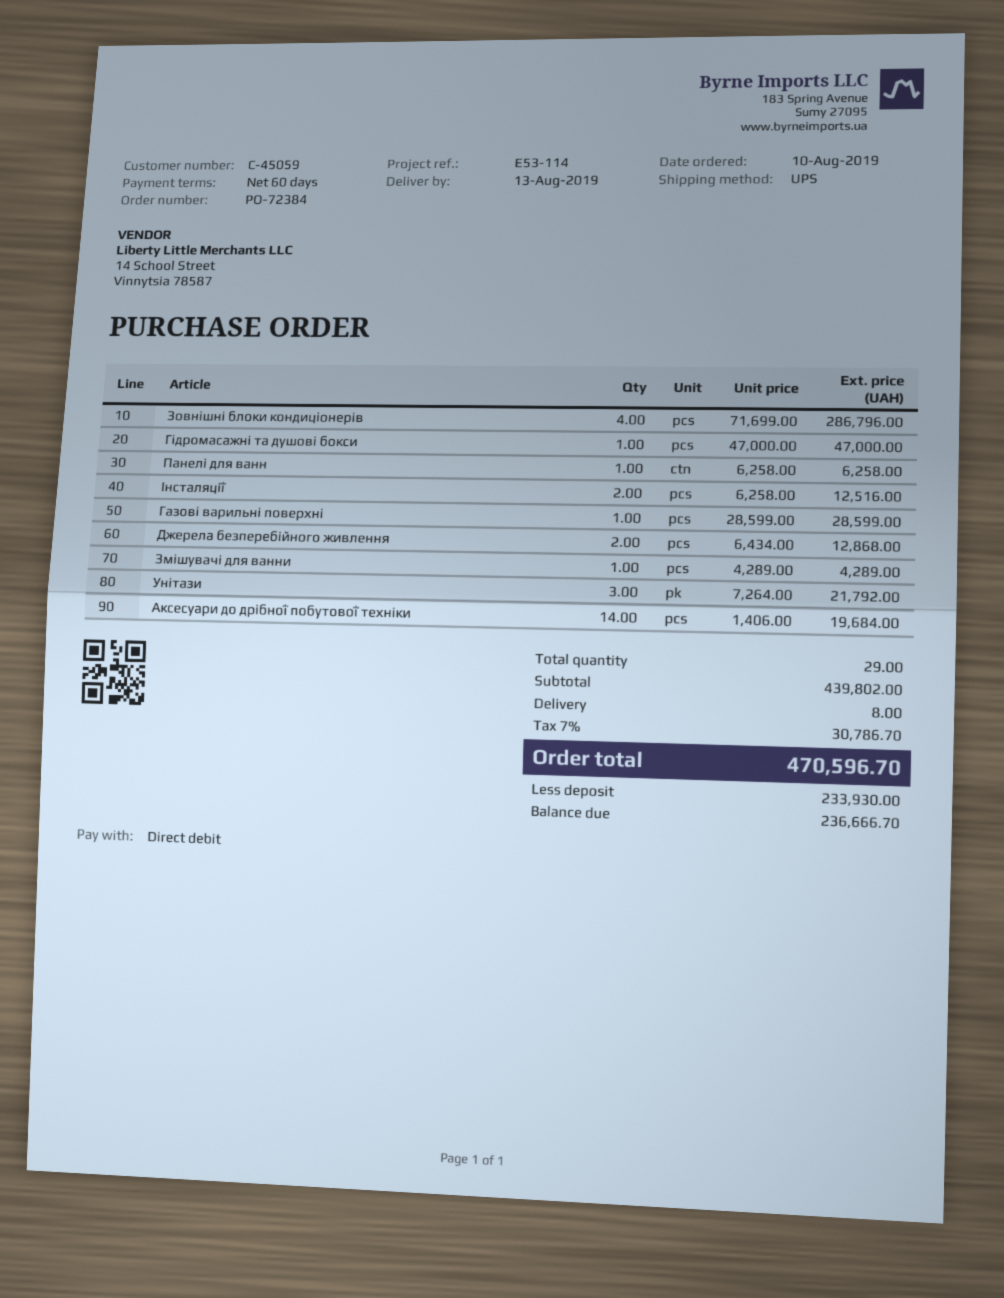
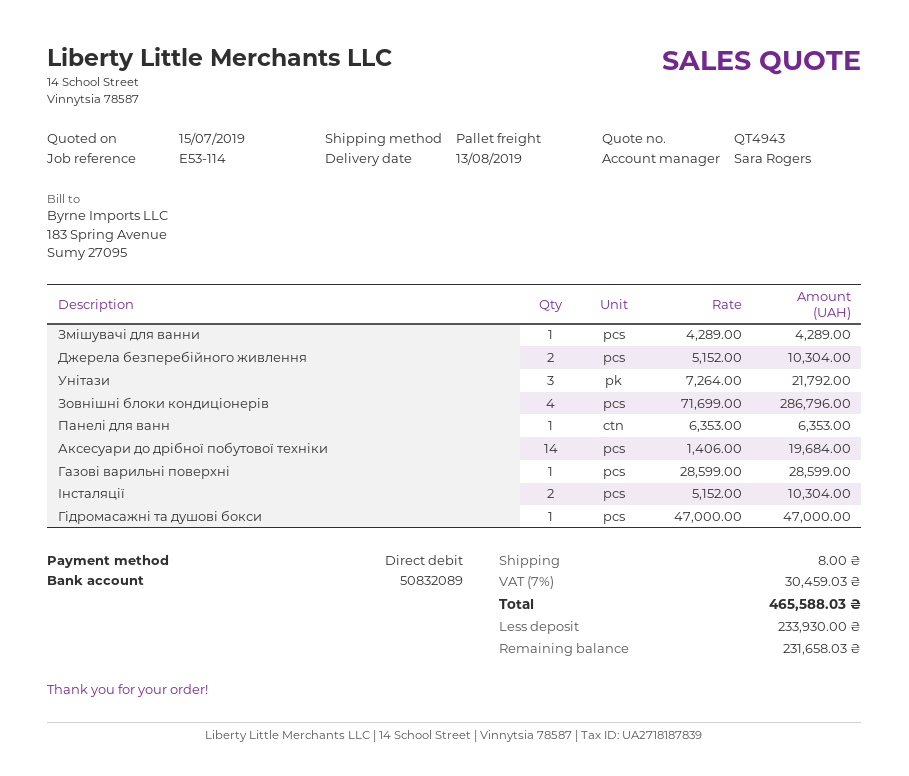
shipping method: UPS -> pallet freight
Панелі для ванн: 1 x 6258.00 = 6258.00 -> 1 x 6353.00 = 6353.00
Інсталяції: 2 x 6258.00 = 12516.00 -> 2 x 5152.00 = 10304.00
Джерела безперебійного живлення: 2 x 6434.00 = 12868.00 -> 2 x 5152.00 = 10304.00
tax: 7% = 30786.70 -> 7% = 30459.03
total: 470596.70 -> 465588.03
balance: 236666.70 -> 231658.03

